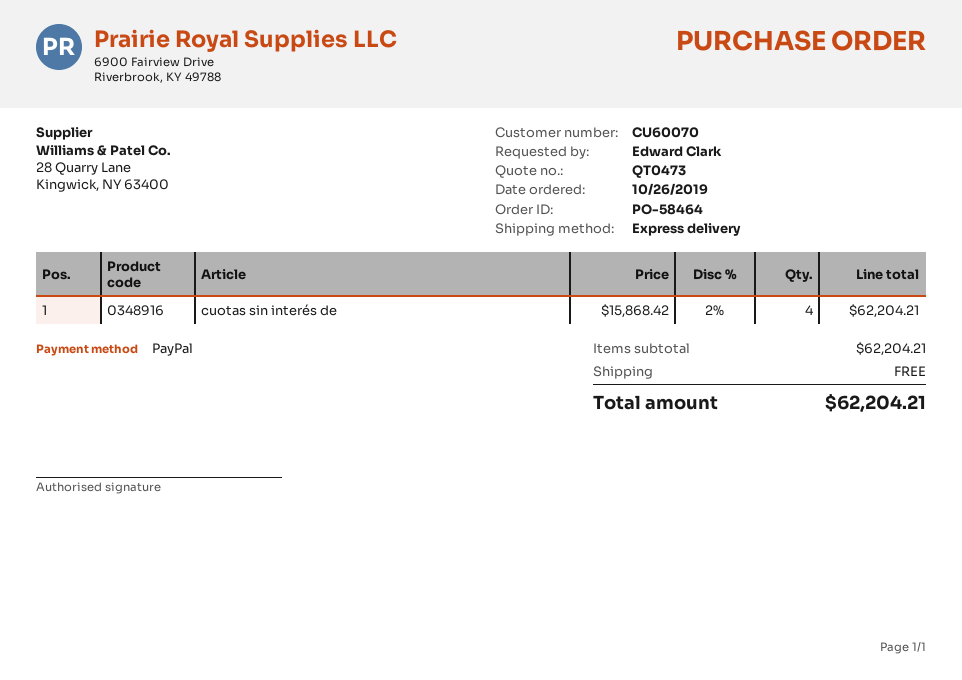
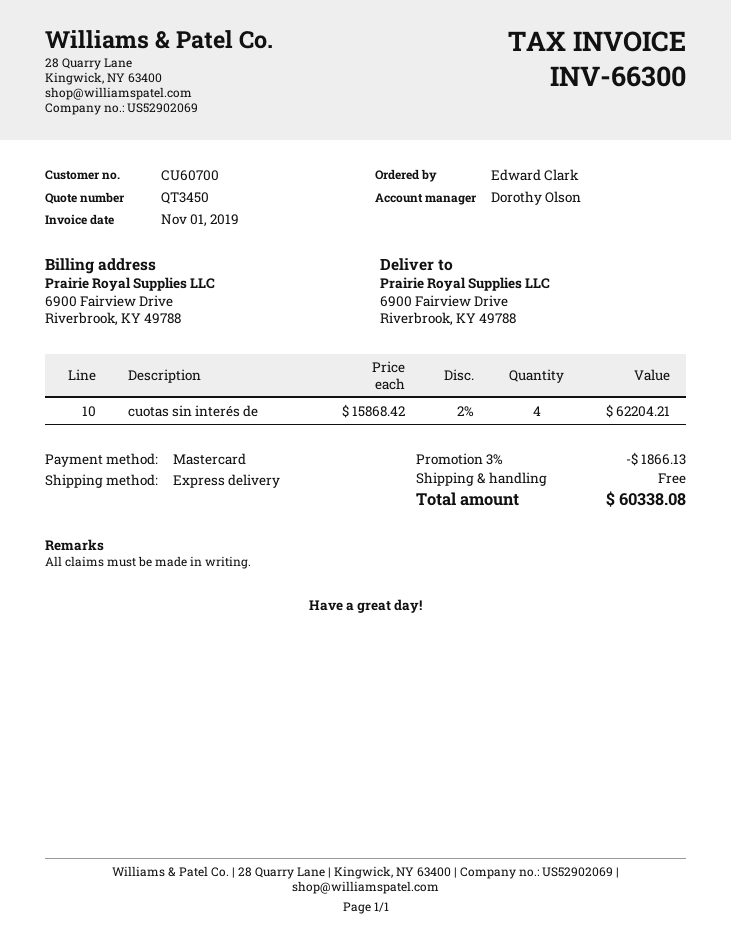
quote number: QT0473 -> QT3450
customer number: CU60070 -> CU60700
payment method: PayPal -> Mastercard
discount: none -> 3% = 1866.13
total: 62204.21 -> 60338.08

